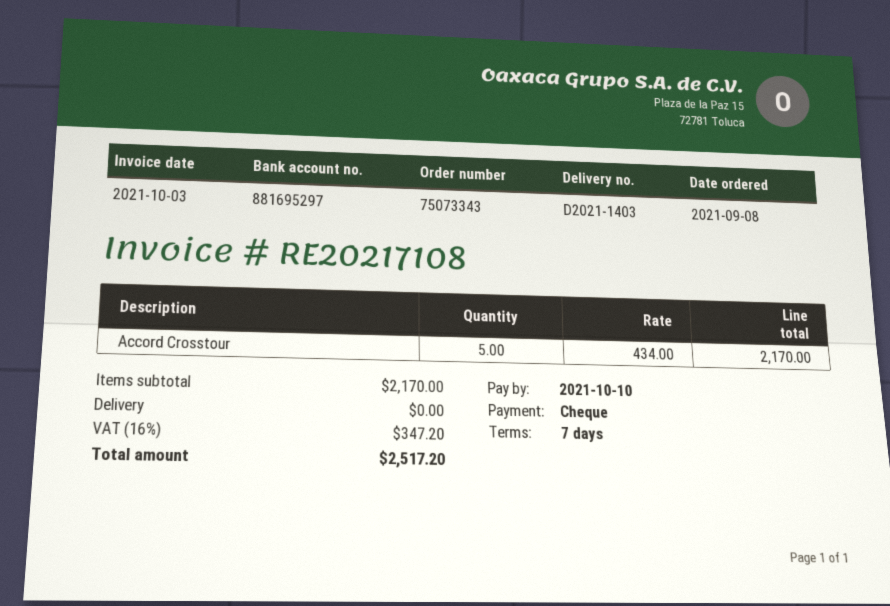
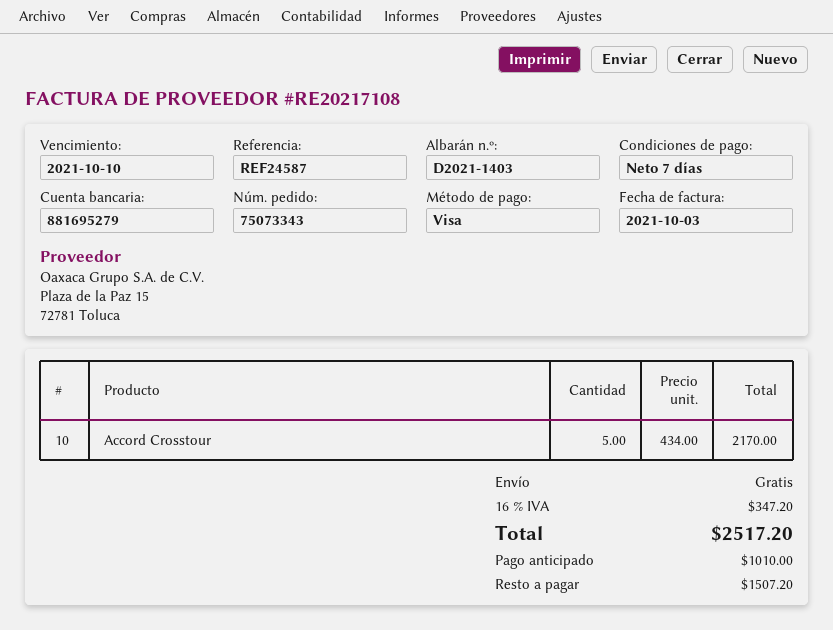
payment method: cheque -> Visa
bank account: 881695297 -> 881695279

